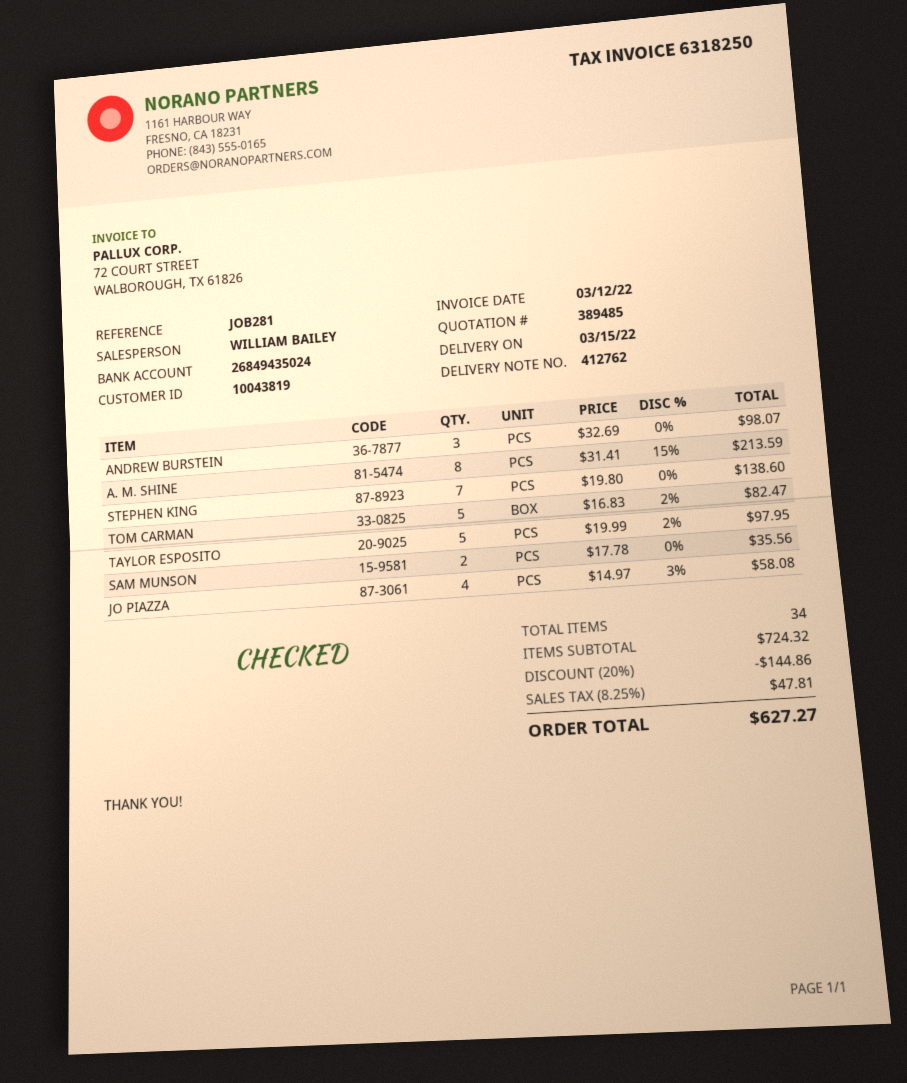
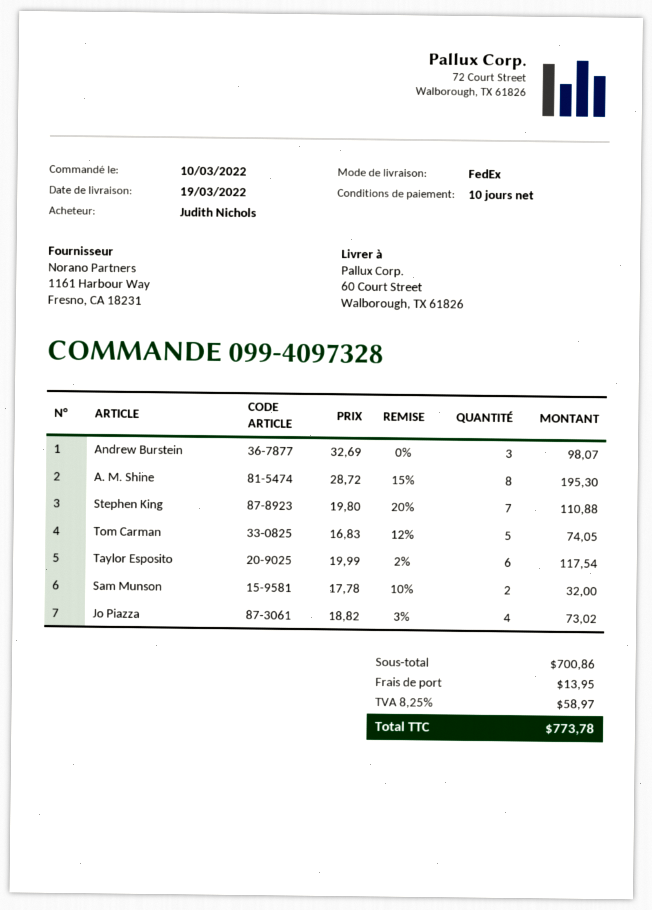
delivery date: 2022-03-15 -> 2022-03-19
A. M. SHINE: 8 x 31.41 - 15% = 213.59 -> 8 x 28.72 - 15% = 195.30
STEPHEN KING: 7 x 19.80 = 138.60 -> 7 x 19.80 - 20% = 110.88
TOM CARMAN: 5 x 16.83 - 2% = 82.47 -> 5 x 16.83 - 12% = 74.05
TAYLOR ESPOSITO: 5 x 19.99 - 2% = 97.95 -> 6 x 19.99 - 2% = 117.54
SAM MUNSON: 2 x 17.78 = 35.56 -> 2 x 17.78 - 10% = 32.00
JO PIAZZA: 4 x 14.97 - 3% = 58.08 -> 4 x 18.82 - 3% = 73.02
subtotal: 724.32 -> 700.86
discount: 20% = 144.86 -> none
shipping: none -> 13.95
tax: 8.25% = 47.81 -> 8.25% = 58.97
total: 627.27 -> 773.78

